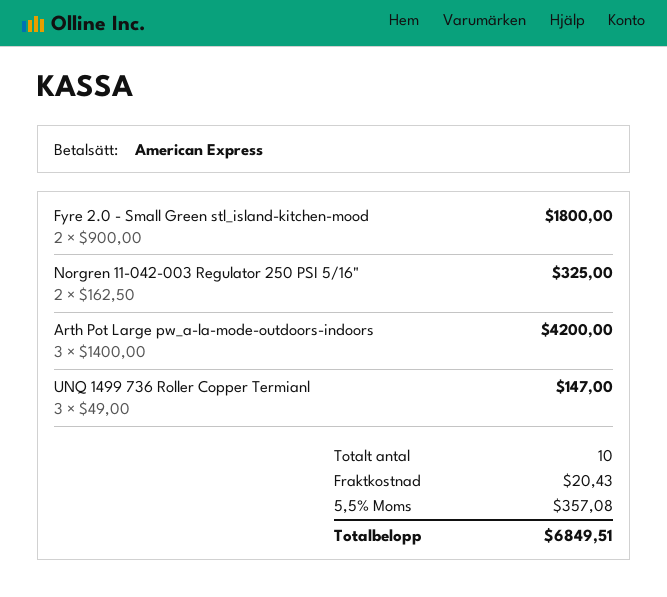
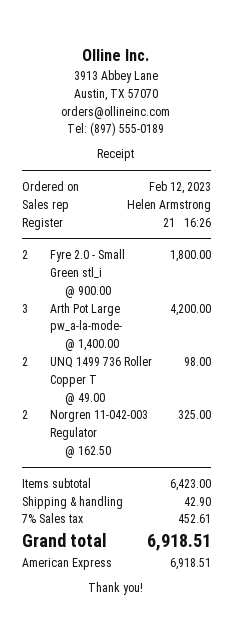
UNQ 1499 736 Roller Copper Termianl: 3 x 49.00 = 147.00 -> 2 x 49.00 = 98.00
shipping: 20.43 -> 42.90
tax: 5.5% = 357.08 -> 7% = 452.61
total: 6849.51 -> 6918.51

